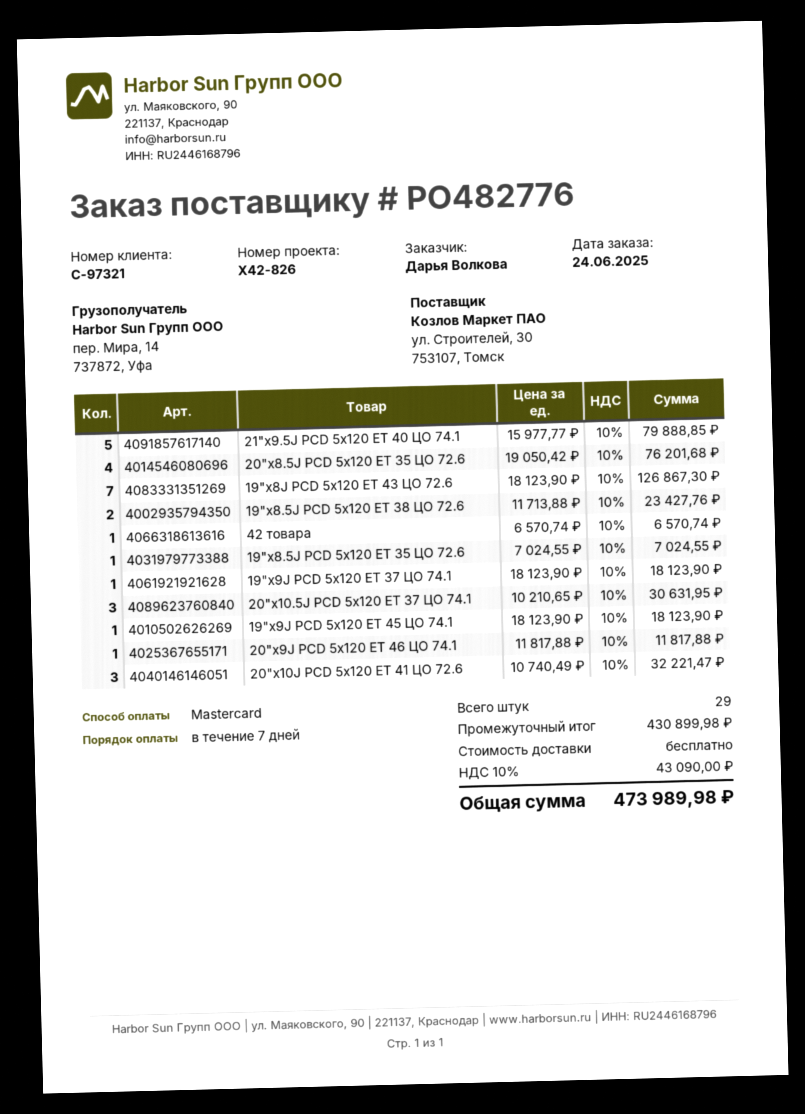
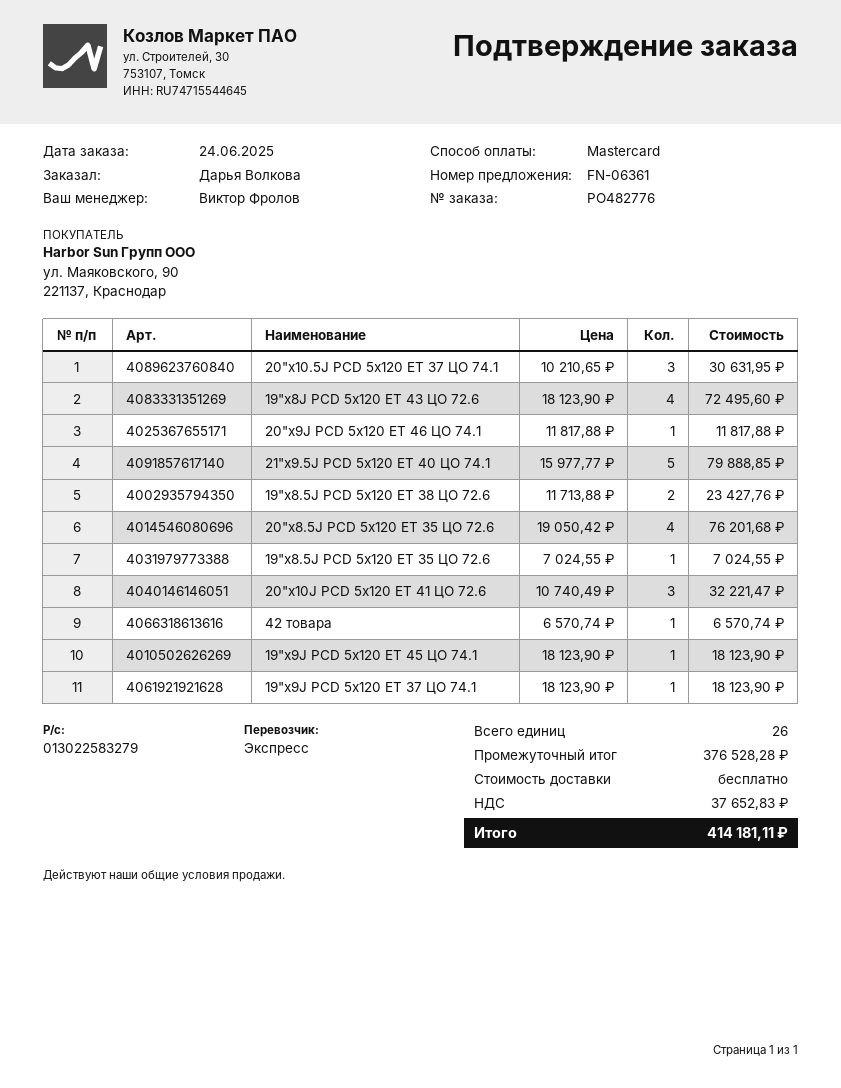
19"x8J PCD 5x120 ЕТ 43 ЦО 72.6: 7 x 18123.90 = 126867.30 -> 4 x 18123.90 = 72495.60
total quantity: 29 -> 26
subtotal: 430899.98 -> 376528.28
tax: 43090.00 -> 37652.83
total: 473989.98 -> 414181.11

